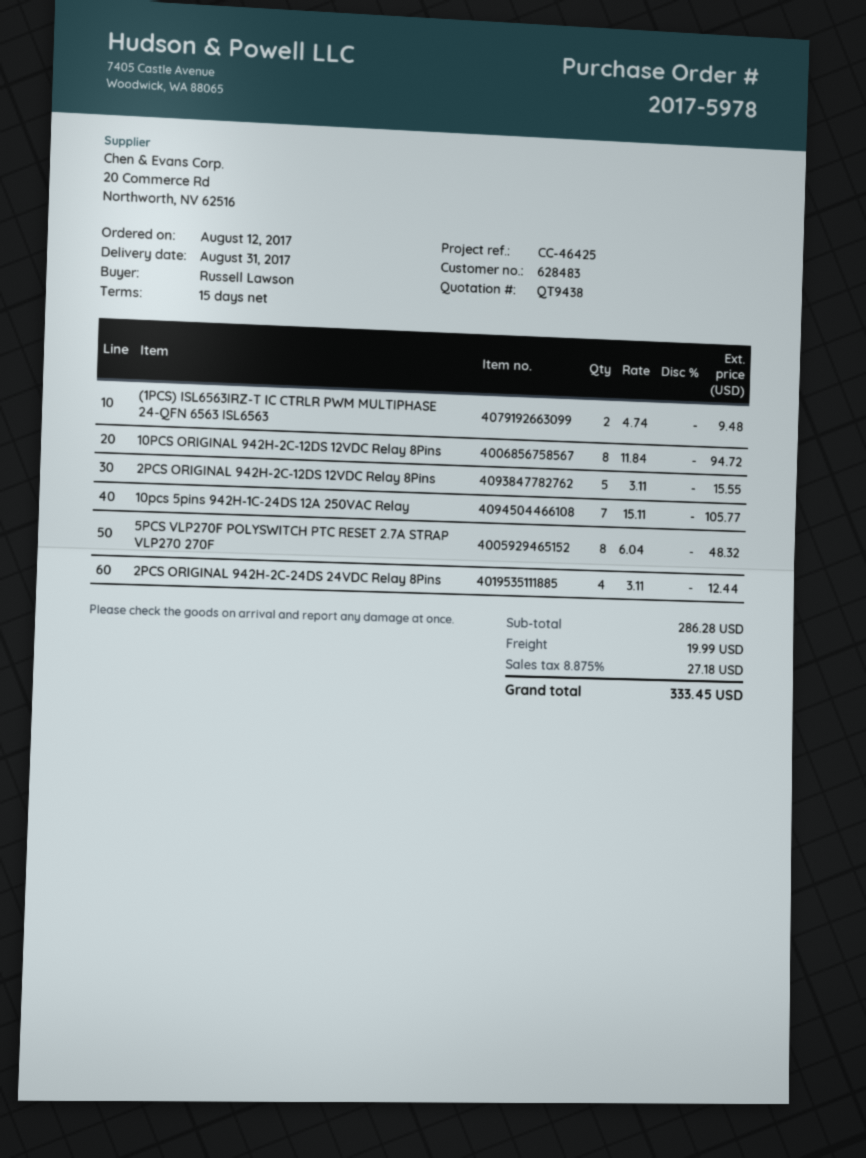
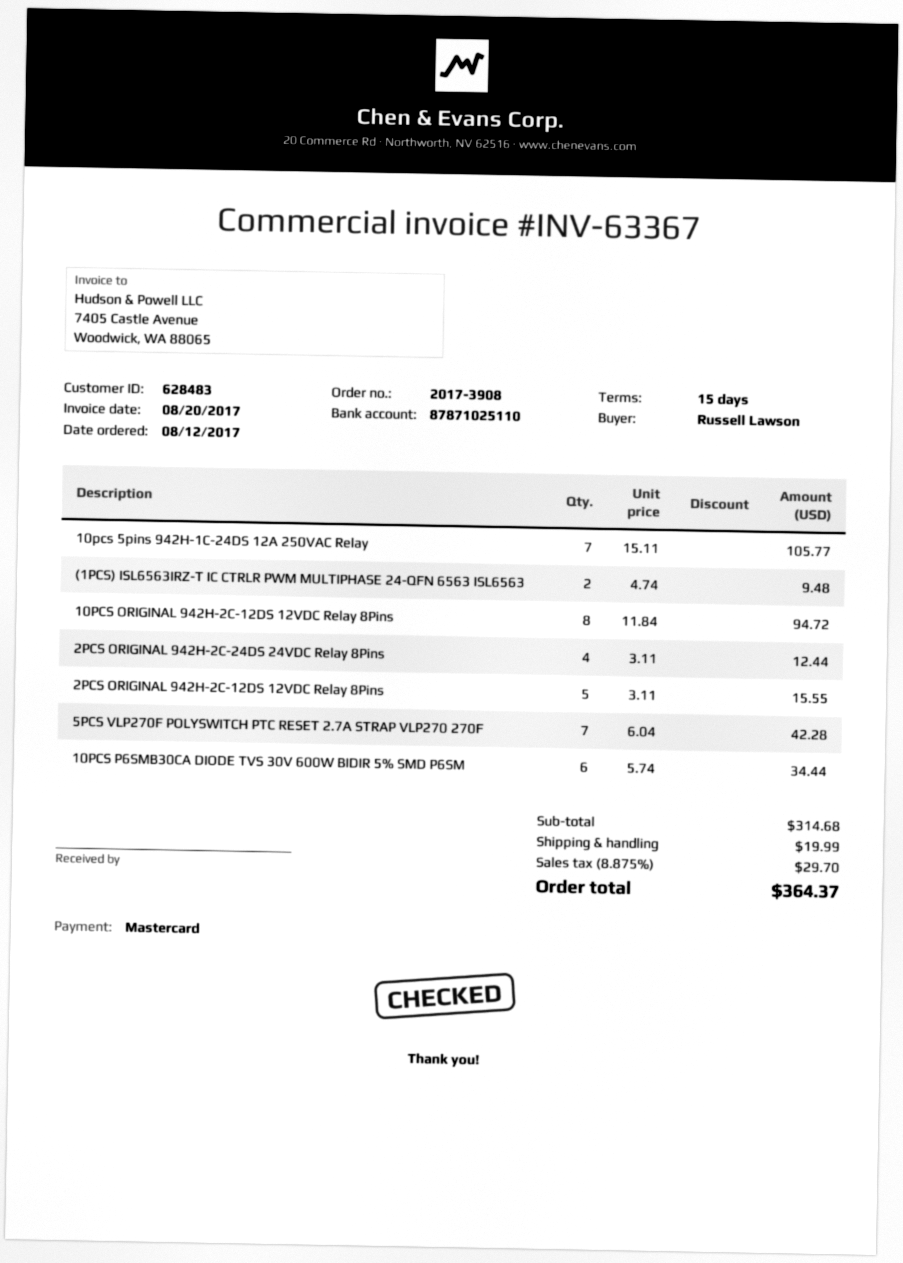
order number: 2017-5978 -> 2017-3908
5PCS VLP270F POLYSWITCH PTC RESET 2.7A STRAP VLP270 270F: 8 x 6.04 = 48.32 -> 7 x 6.04 = 42.28
10PCS P6SMB30CA DIODE TVS 30V 600W BIDIR 5% SMD P6SM: none -> 6 x 5.74 = 34.44
subtotal: 286.28 -> 314.68
tax: 8.875% = 27.18 -> 8.875% = 29.70
total: 333.45 -> 364.37

